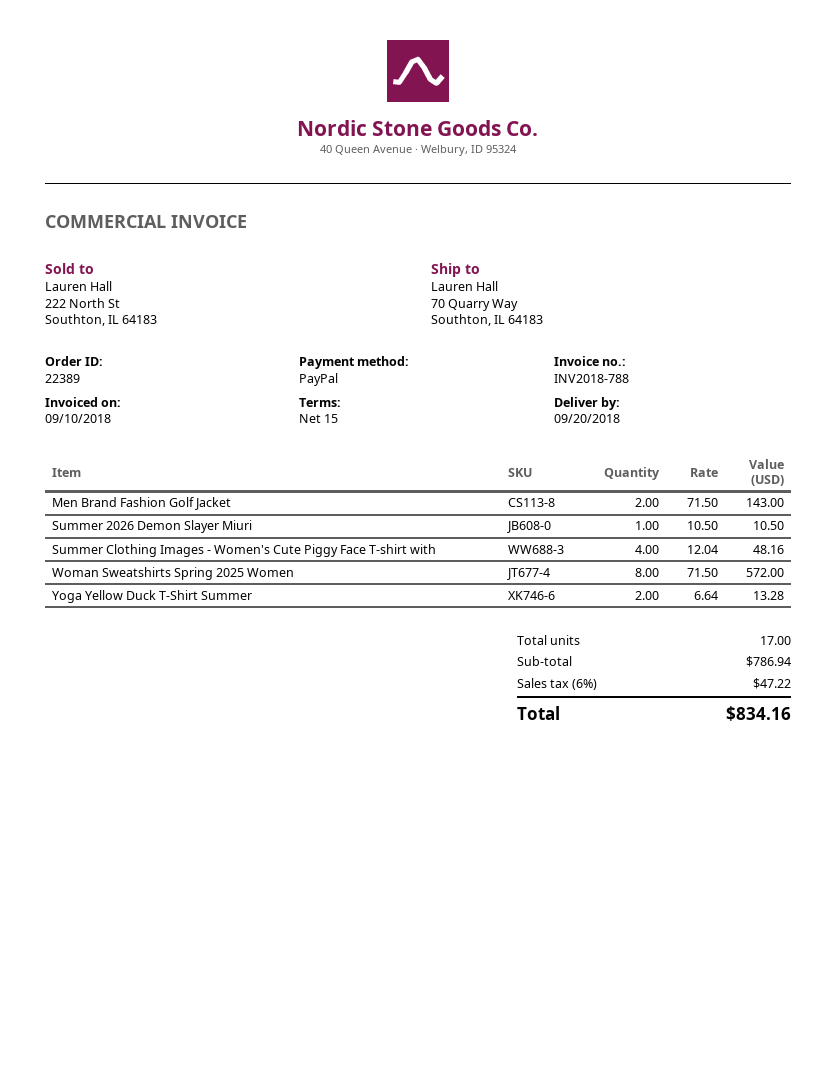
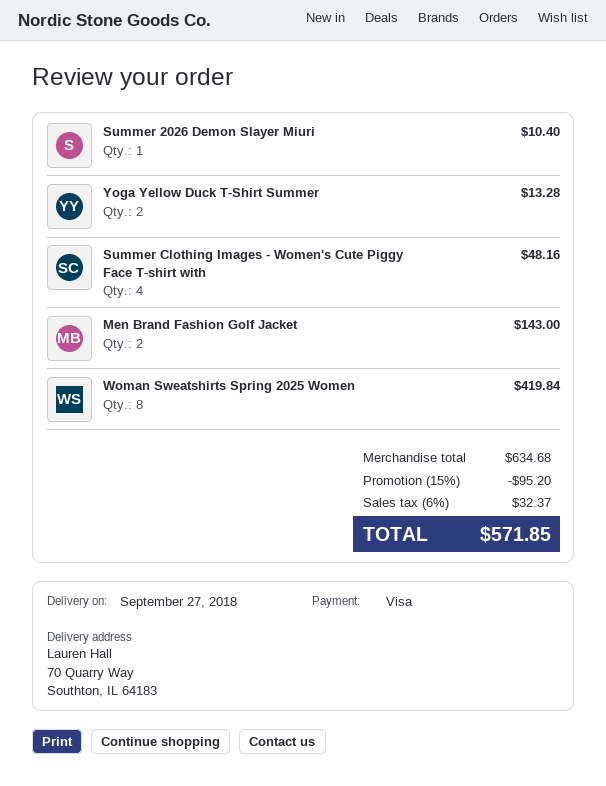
delivery date: 2018-09-20 -> 2018-09-27
payment method: PayPal -> Visa
Summer 2026 Demon Slayer Miuri: 1 for 10.50 -> 1 for 10.40
Woman Sweatshirts Spring 2025 Women: 8 for 572.00 -> 8 for 419.84
subtotal: 786.94 -> 634.68
discount: none -> 15% = 95.20
tax: 6% = 47.22 -> 6% = 32.37
total: 834.16 -> 571.85

